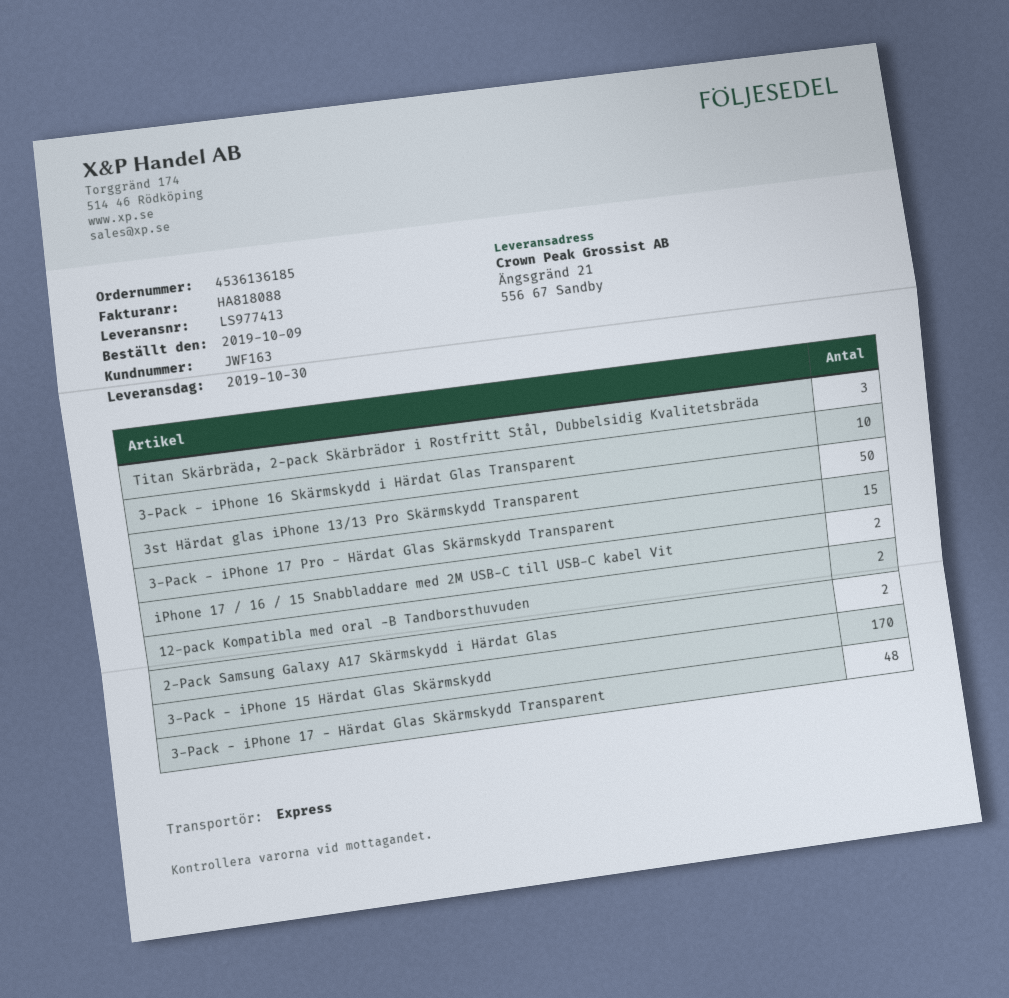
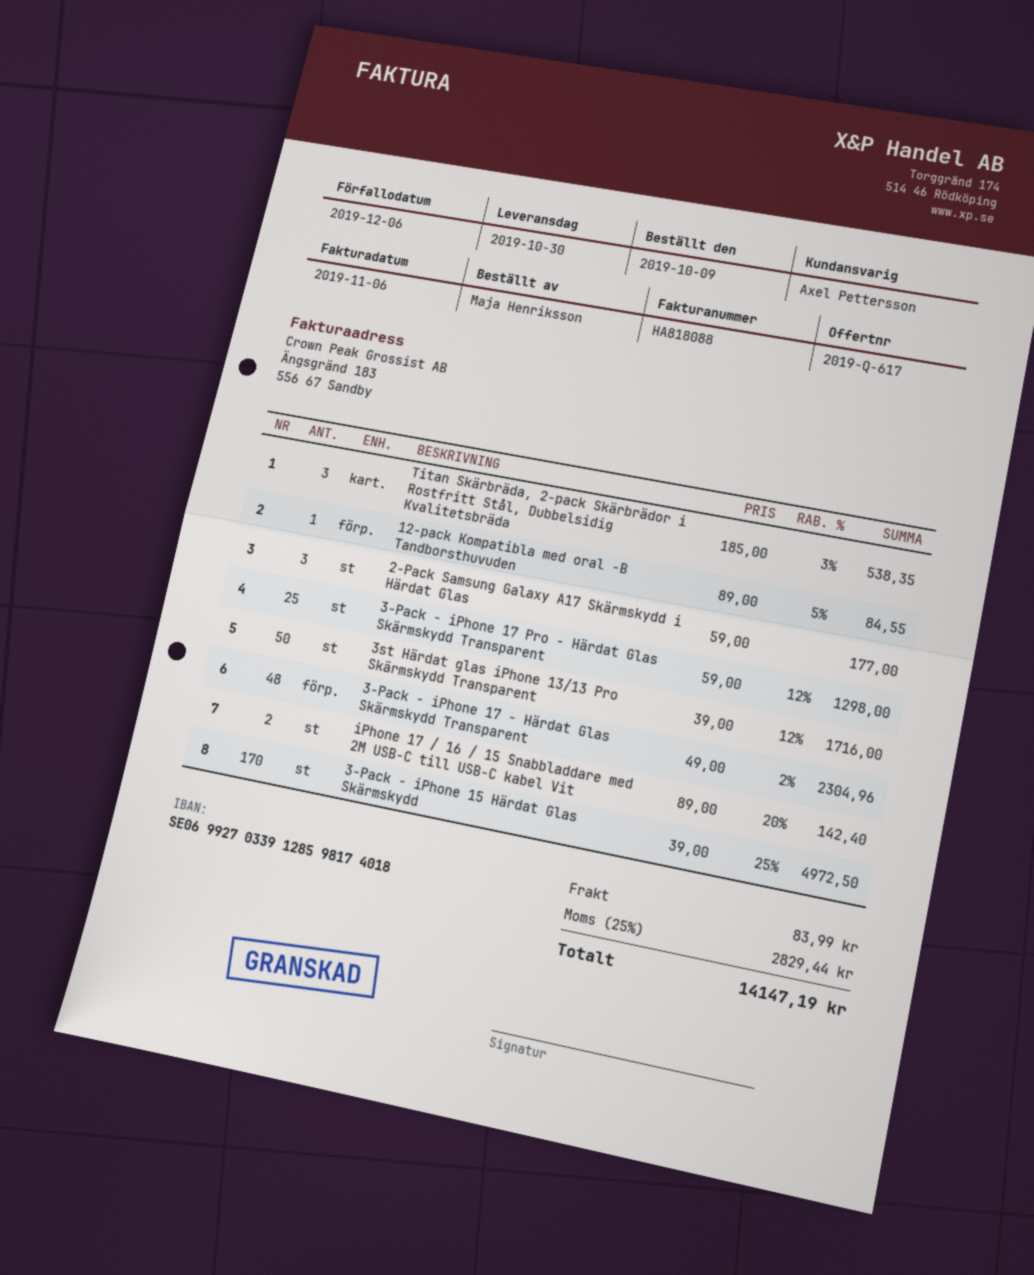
3-Pack - iPhone 16 Skärmskydd i Härdat Glas Transparent: 10 -> none
3-Pack - iPhone 17 Pro - Härdat Glas Skärmskydd Transparent: 15 -> 25
12-pack Kompatibla med oral -B Tandborsthuvuden: 2 -> 1
2-Pack Samsung Galaxy A17 Skärmskydd i Härdat Glas: 2 -> 3

